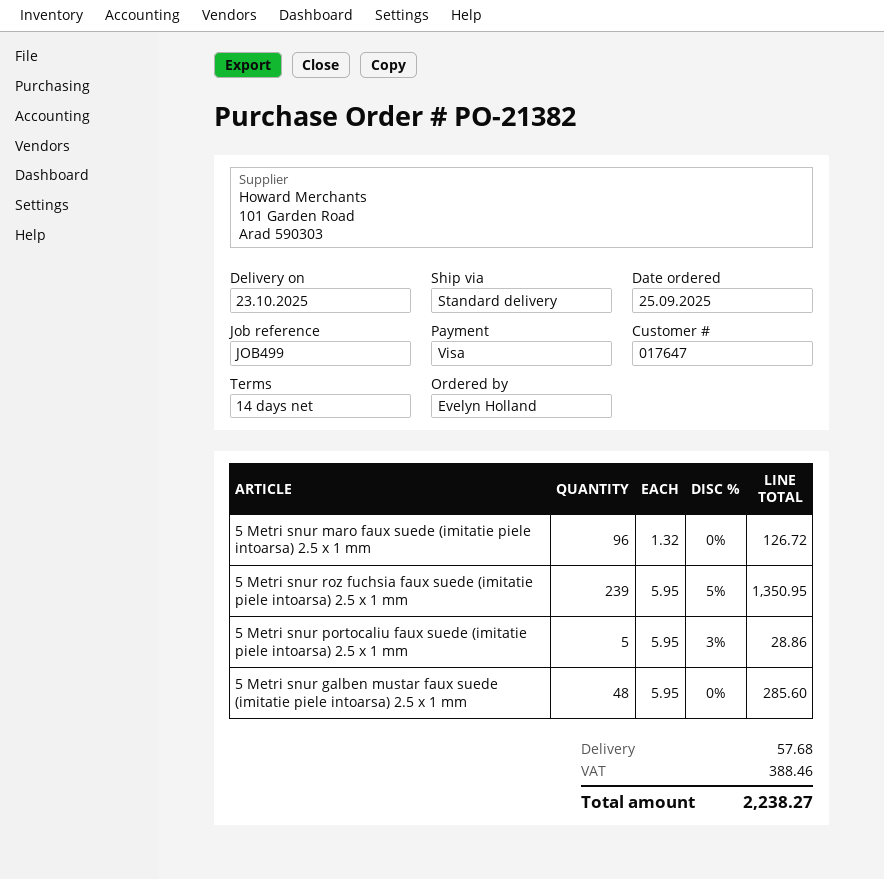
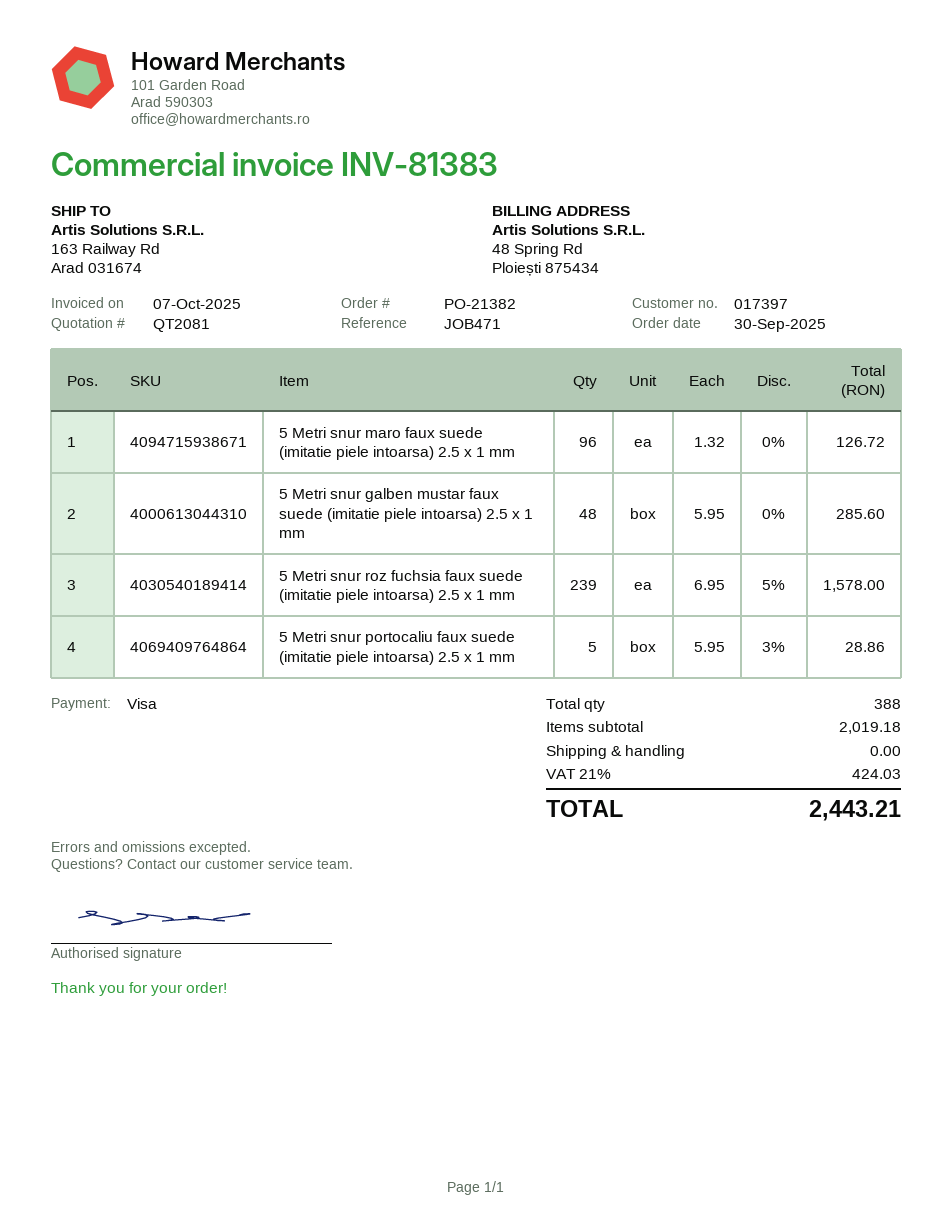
order date: 2025-09-25 -> 2025-09-30
customer number: 017647 -> 017397
reference: JOB499 -> JOB471
5 Metri snur roz fuchsia faux suede (imitatie piele intoarsa) 2.5 x 1 mm: 239 x 5.95 - 5% = 1350.95 -> 239 x 6.95 - 5% = 1578.00
shipping: 57.68 -> 0.00
tax: 388.46 -> 424.03
total: 2238.27 -> 2443.21

